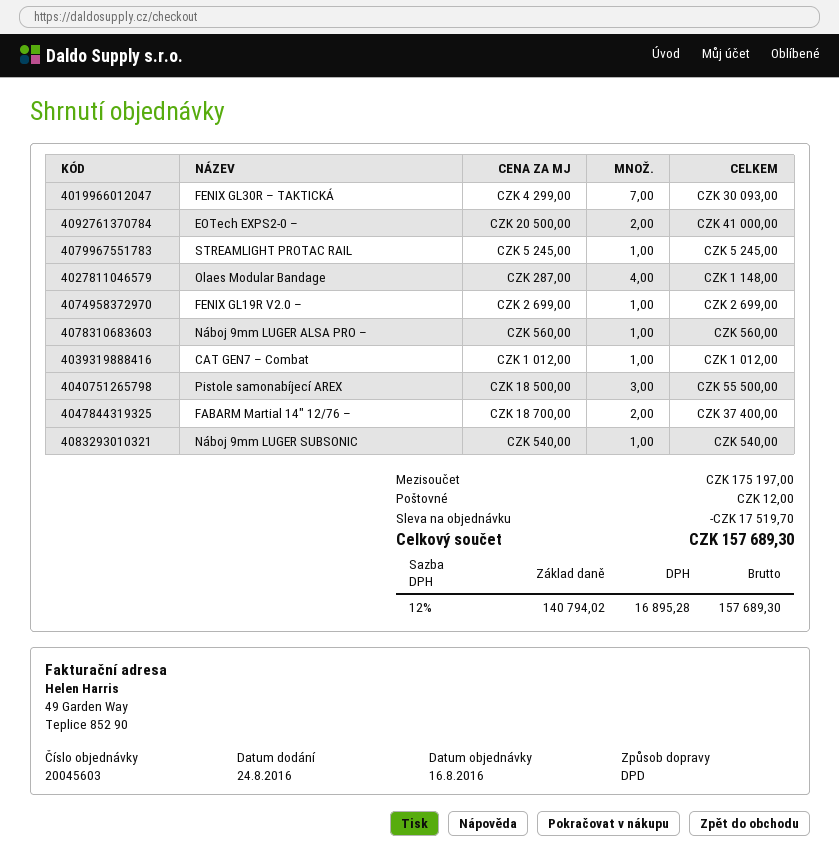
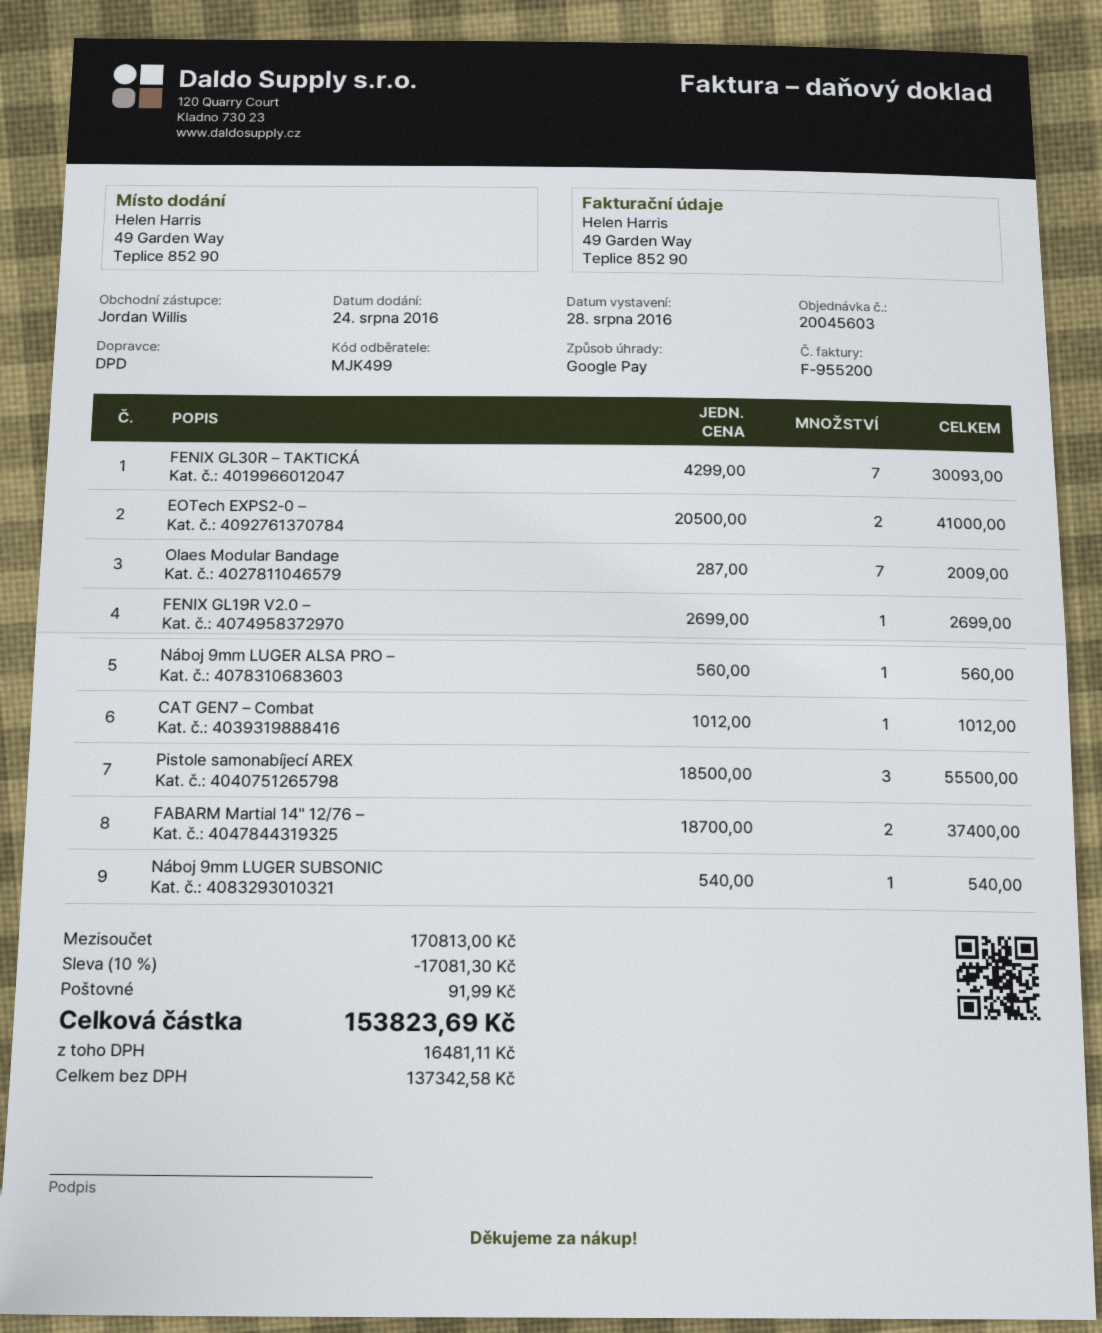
STREAMLIGHT PROTAC RAIL: 1 x 5245.00 = 5245.00 -> none
Olaes Modular Bandage: 4 x 287.00 = 1148.00 -> 7 x 287.00 = 2009.00
subtotal: 175197.00 -> 170813.00
discount: 17519.70 -> 17081.30
shipping: 12.00 -> 91.99
net: 140794.02 -> 137342.58
tax: 16895.28 -> 16481.11
total: 157689.30 -> 153823.69

